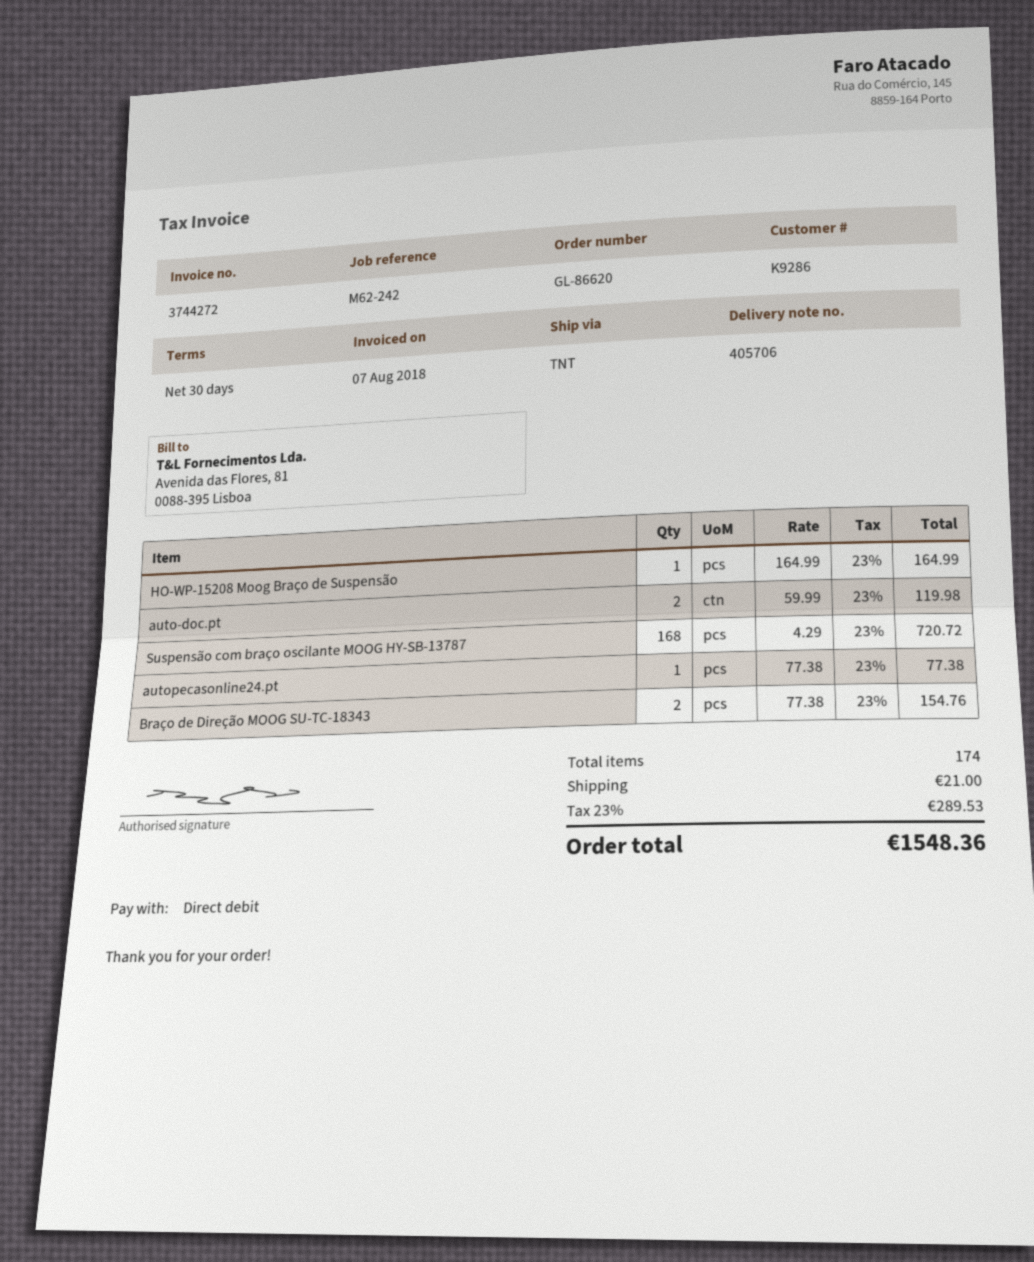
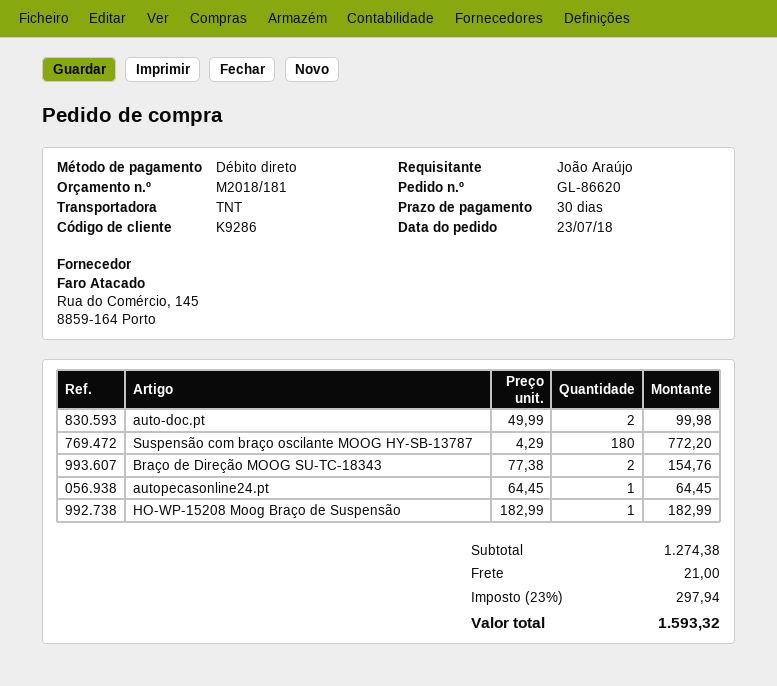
HO-WP-15208 Moog Braço de Suspensão: 1 x 164.99 = 164.99 -> 1 x 182.99 = 182.99
auto-doc.pt: 2 x 59.99 = 119.98 -> 2 x 49.99 = 99.98
Suspensão com braço oscilante MOOG HY‑SB‑13787: 168 x 4.29 = 720.72 -> 180 x 4.29 = 772.20
autopecasonline24.pt: 1 x 77.38 = 77.38 -> 1 x 64.45 = 64.45
tax: 23% = 289.53 -> 23% = 297.94
total: 1548.36 -> 1593.32

